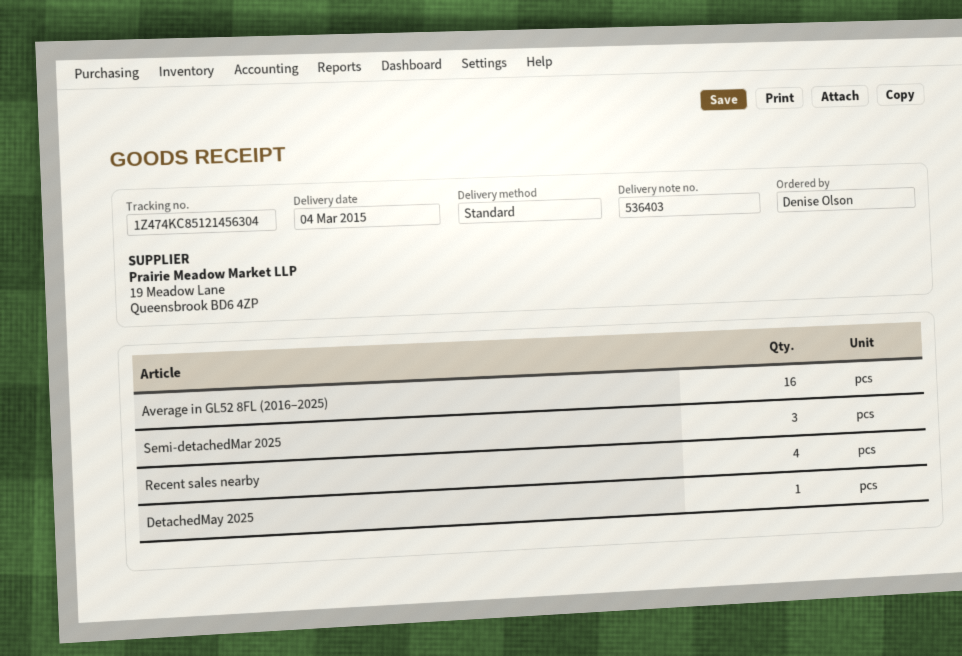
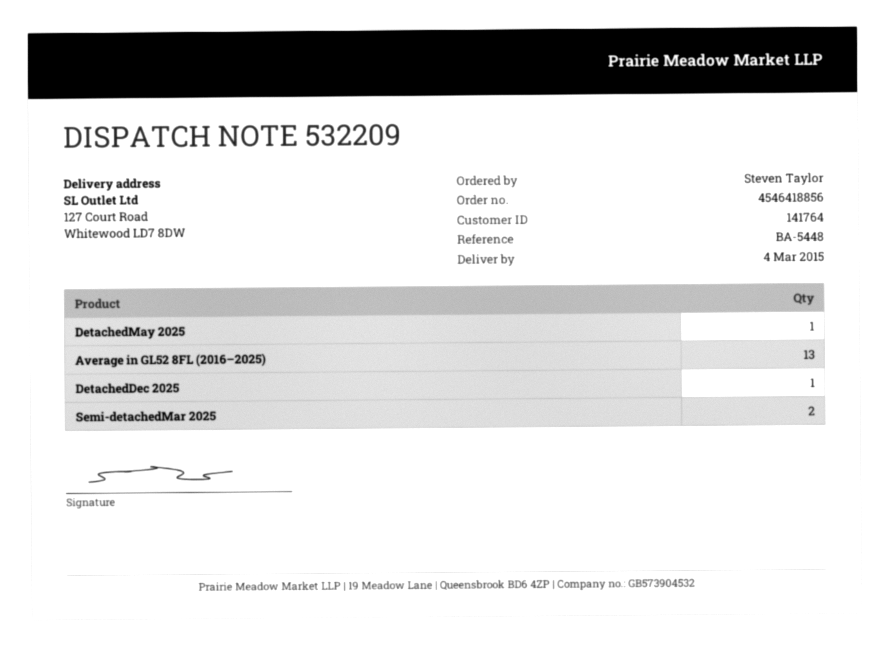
delivery note number: 536403 -> 532209
ordered by: Denise Olson -> Steven Taylor
Average in GL52 8FL (2016–2025): 16 -> 13
Semi-detachedMar 2025: 3 -> 2
Recent sales nearby: 4 -> none
DetachedDec 2025: none -> 1

